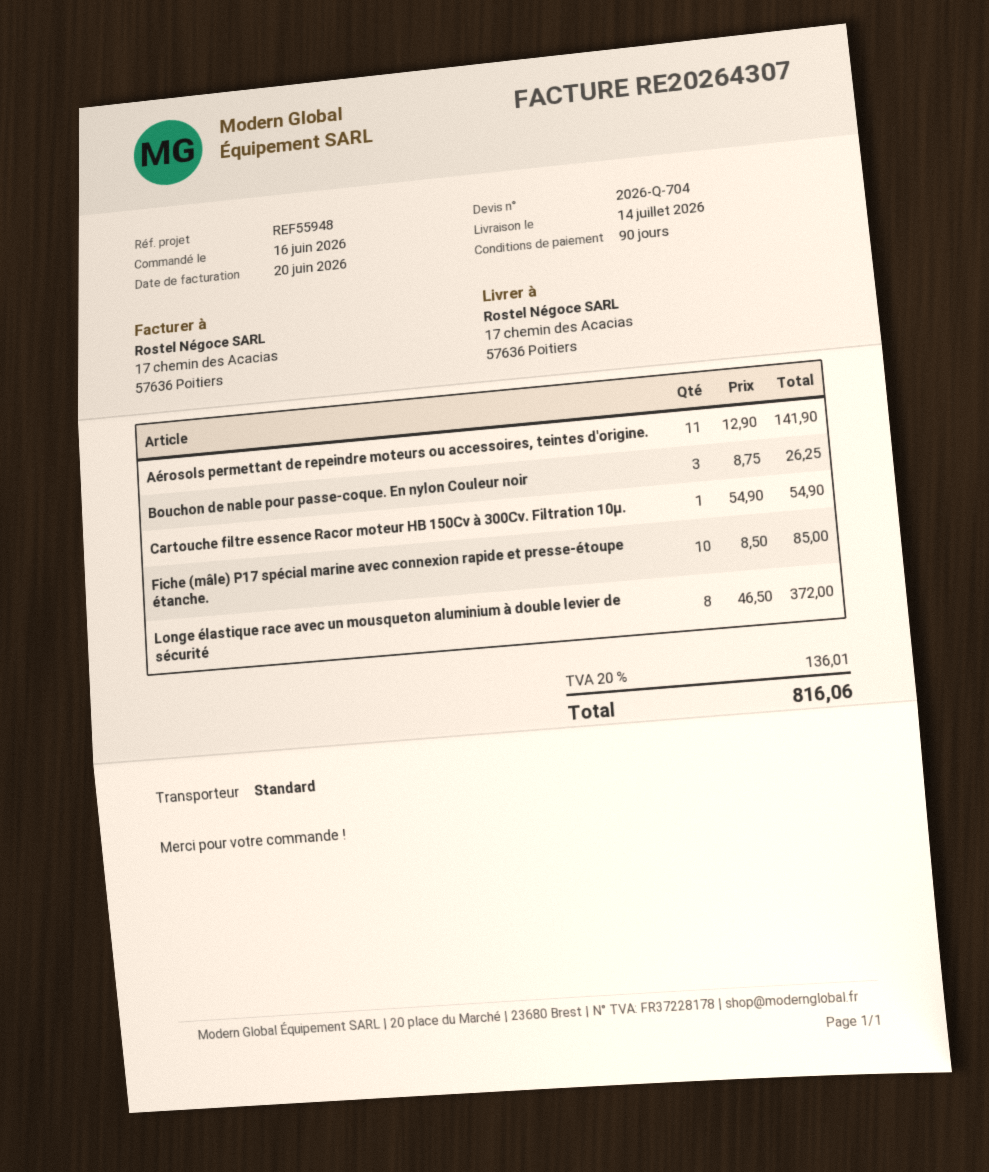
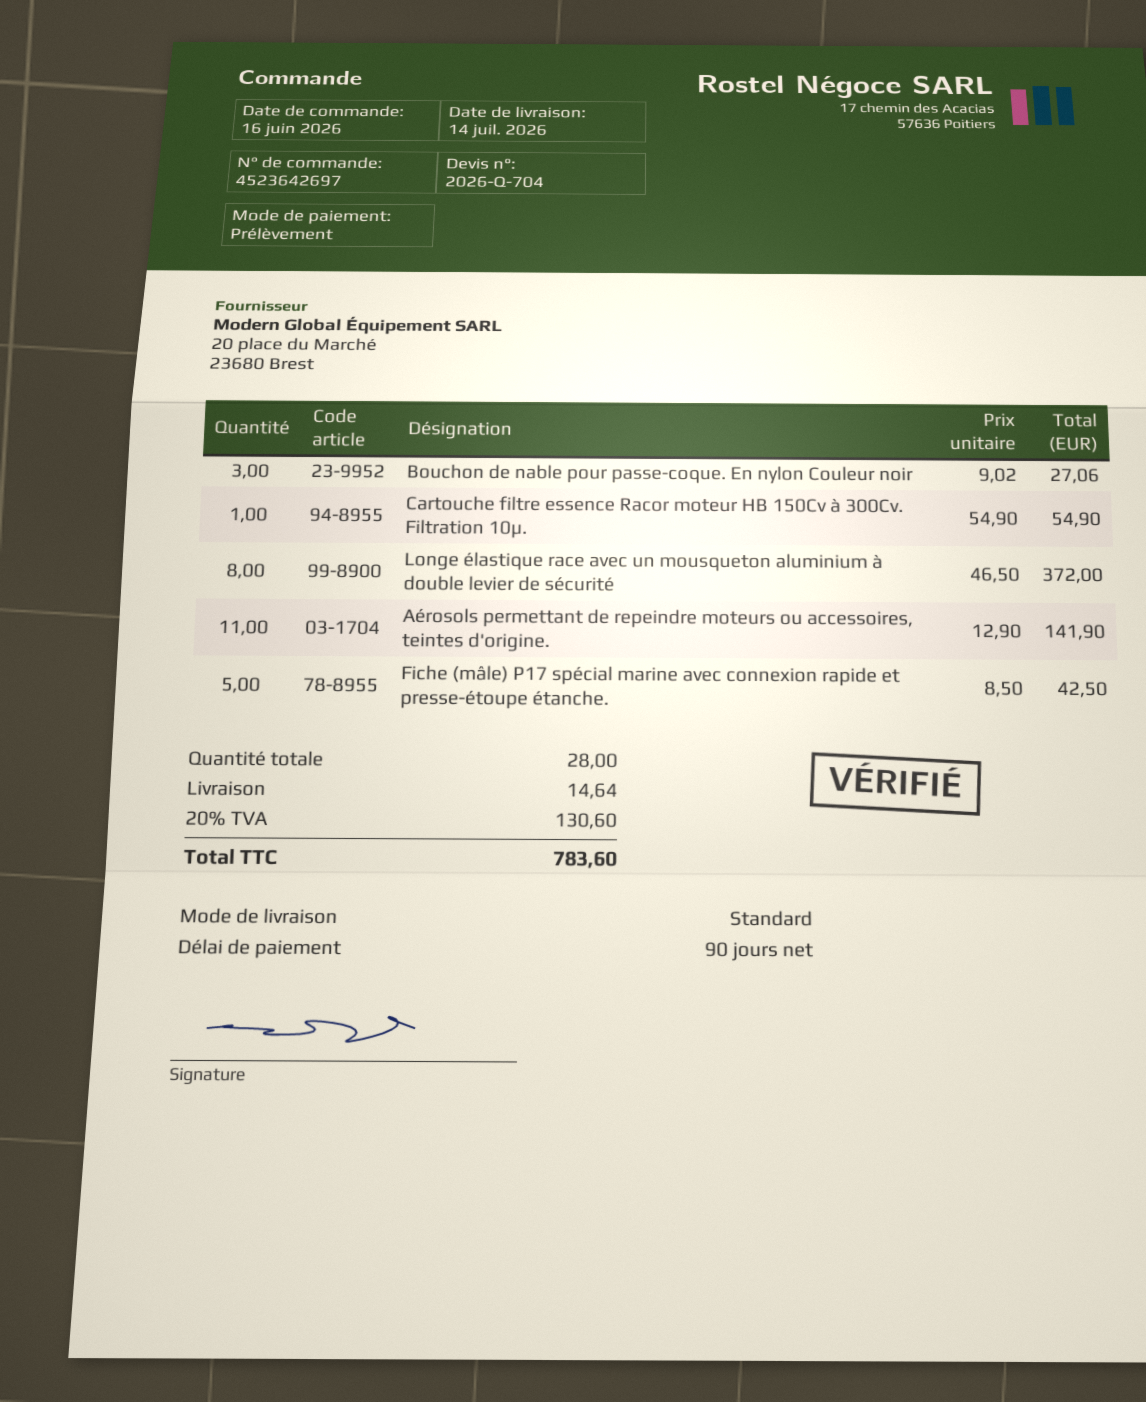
Bouchon de nable pour passe-coque. En nylon Couleur noir: 3 x 8.75 = 26.25 -> 3 x 9.02 = 27.06
Fiche (mâle) P17 spécial marine avec connexion rapide et presse-étoupe étanche.: 10 x 8.50 = 85.00 -> 5 x 8.50 = 42.50
shipping: none -> 14.64
tax: 20% = 136.01 -> 20% = 130.60
total: 816.06 -> 783.60

